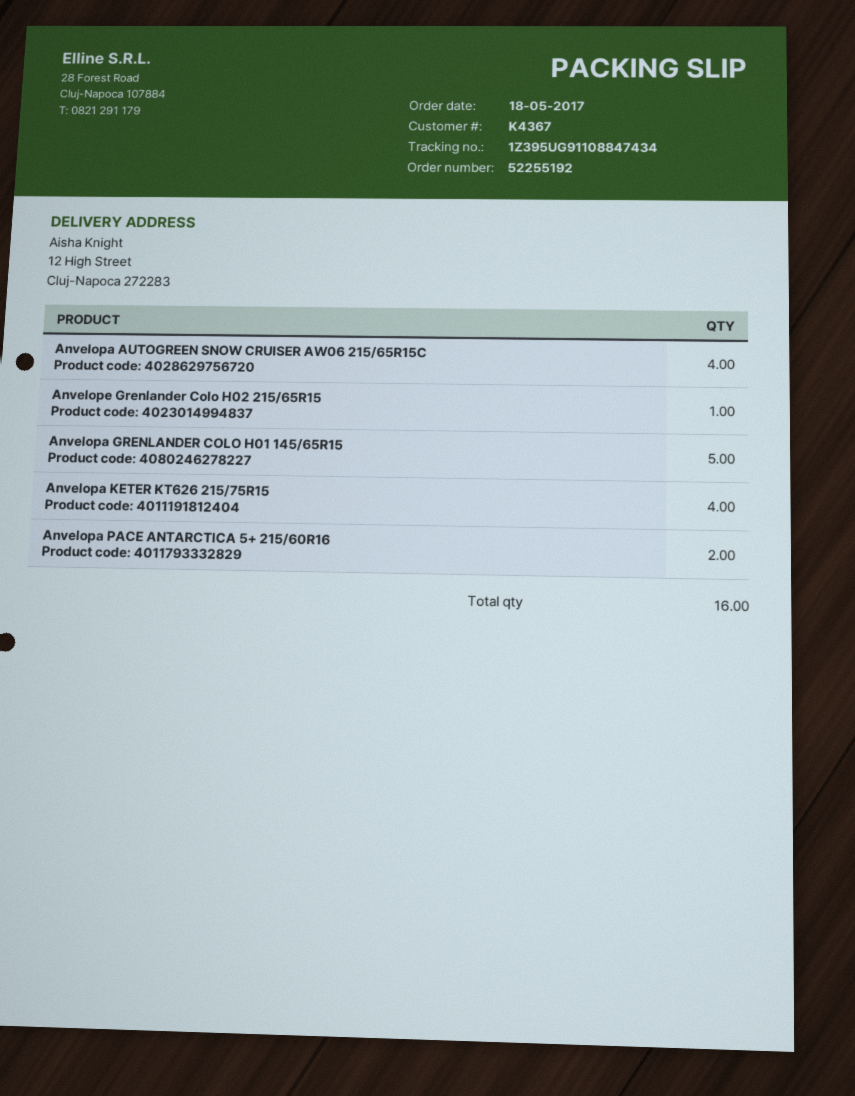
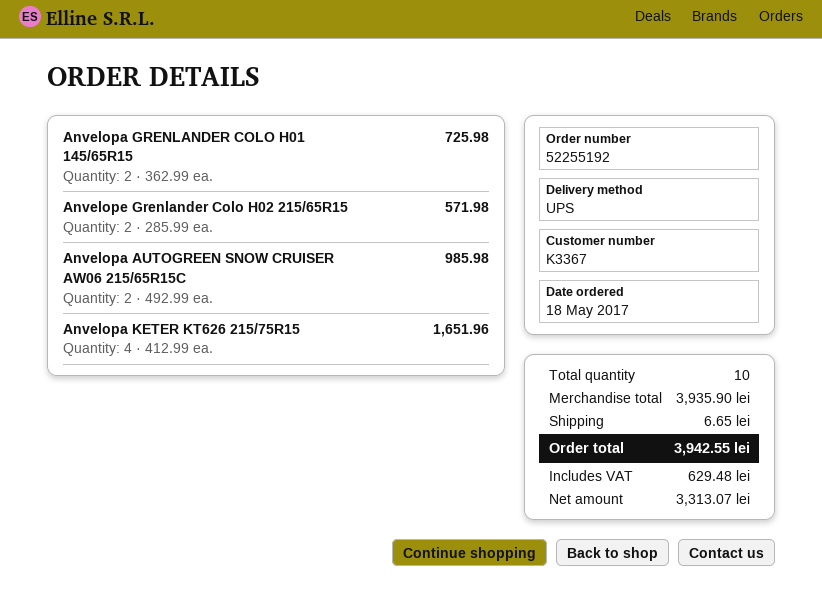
customer number: K4367 -> K3367
Anvelopa AUTOGREEN SNOW CRUISER AW06 215/65R15C: 4 -> 2
Anvelope Grenlander Colo H02 215/65R15: 1 -> 2
Anvelopa GRENLANDER COLO H01 145/65R15: 5 -> 2
Anvelopa PACE ANTARCTICA 5+ 215/60R16: 2 -> none
total quantity: 16 -> 10

